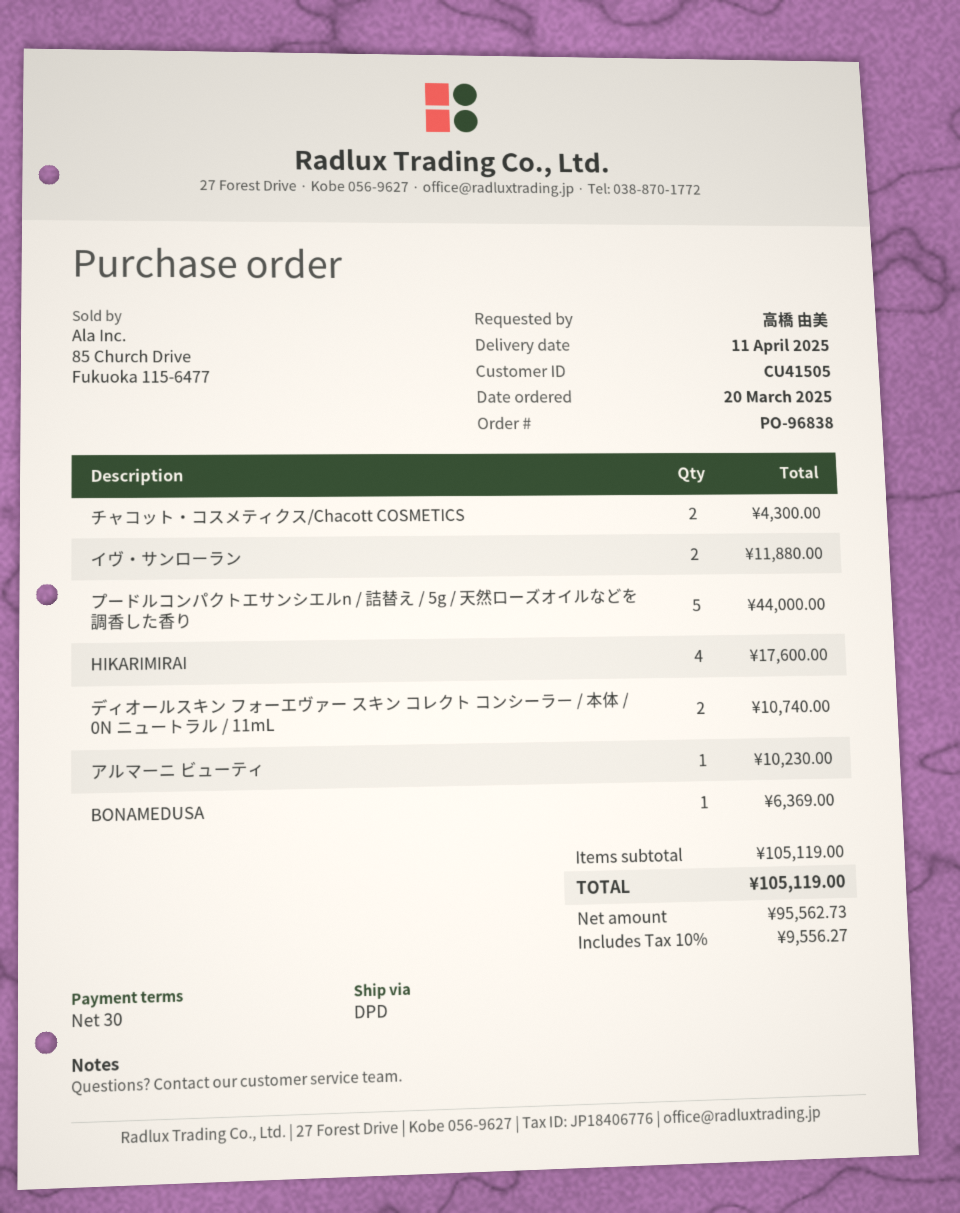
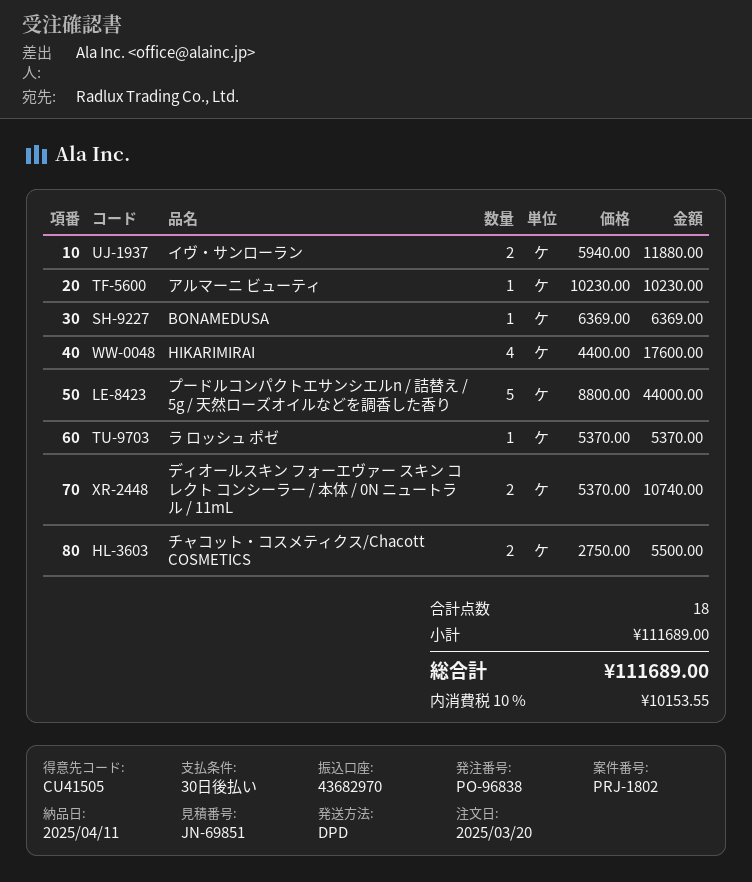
チャコット・コスメティクス/Chacott COSMETICS: 2 for 4300.00 -> 2 for 5500.00
ラ ロッシュ ポゼ: none -> 1 for 5370.00
subtotal: 105119.00 -> 111689.00
tax: 10% = 9556.27 -> 10% = 10153.55
total: 105119.00 -> 111689.00

